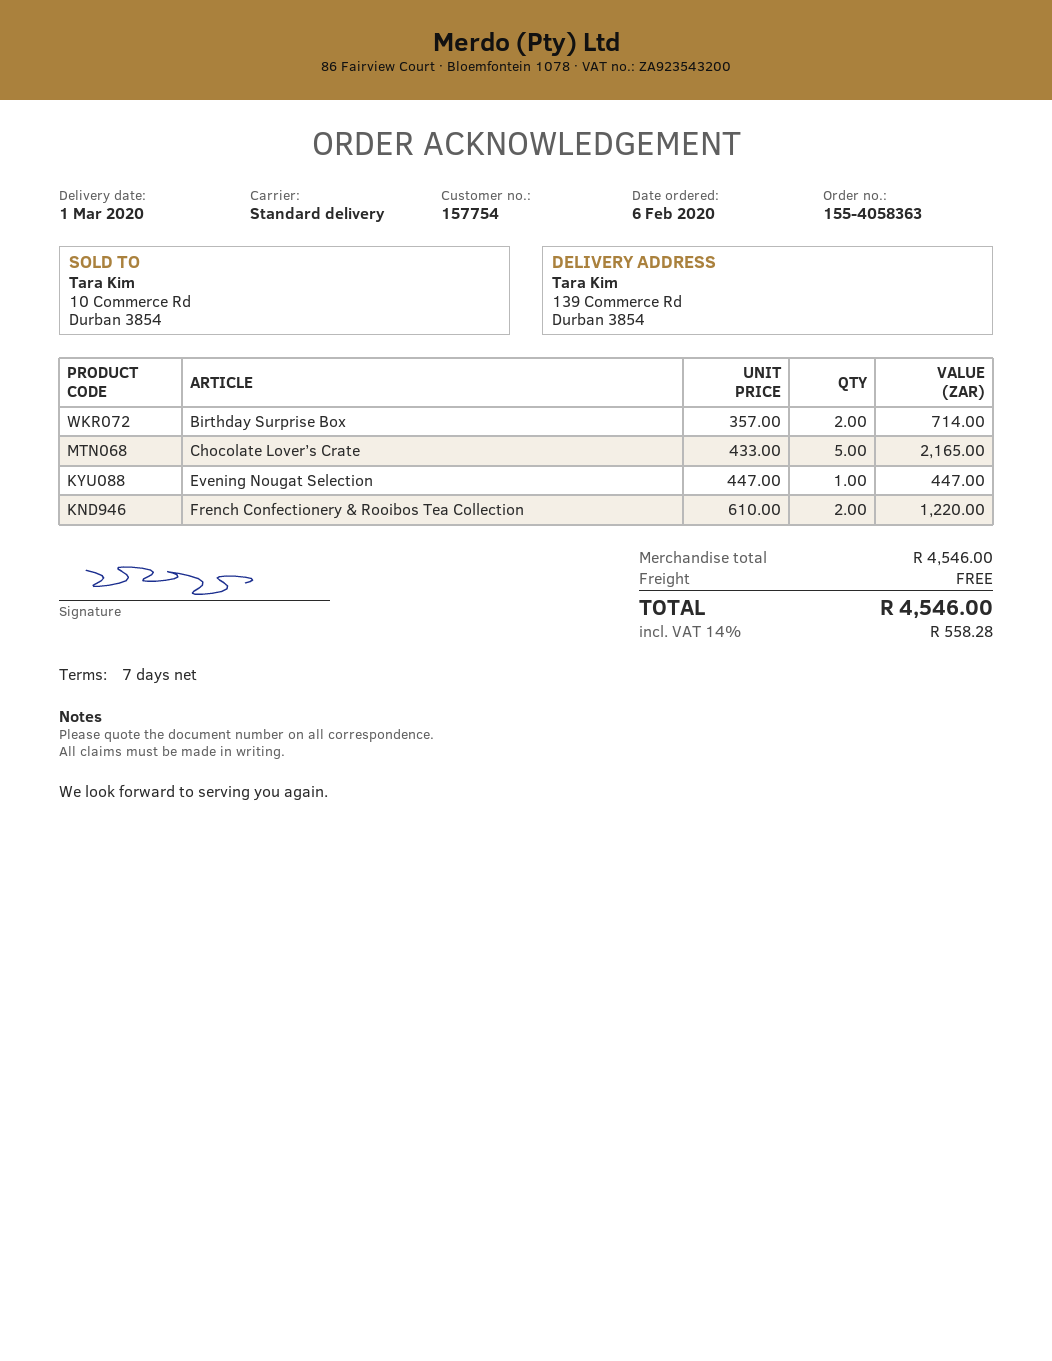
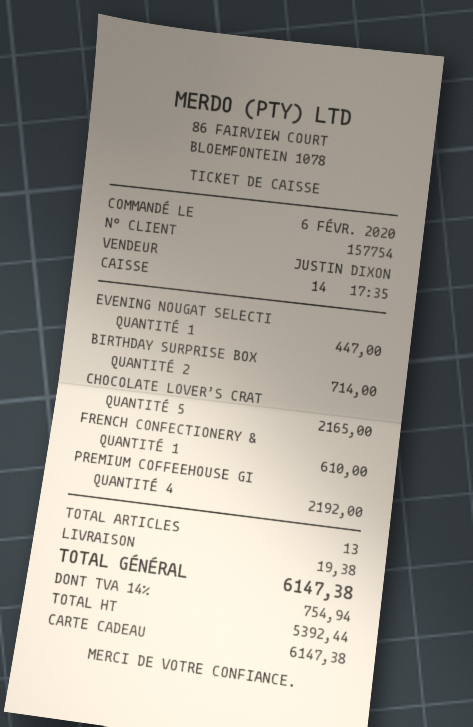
French Confectionery & Rooibos Tea Collection: 2 for 1220.00 -> 1 for 610.00
PREMIUM COFFEEHOUSE GI: none -> 4 for 2192.00
shipping: 0.00 -> 19.38
tax: 14% = 558.28 -> 14% = 754.94
total: 4546.00 -> 6147.38

